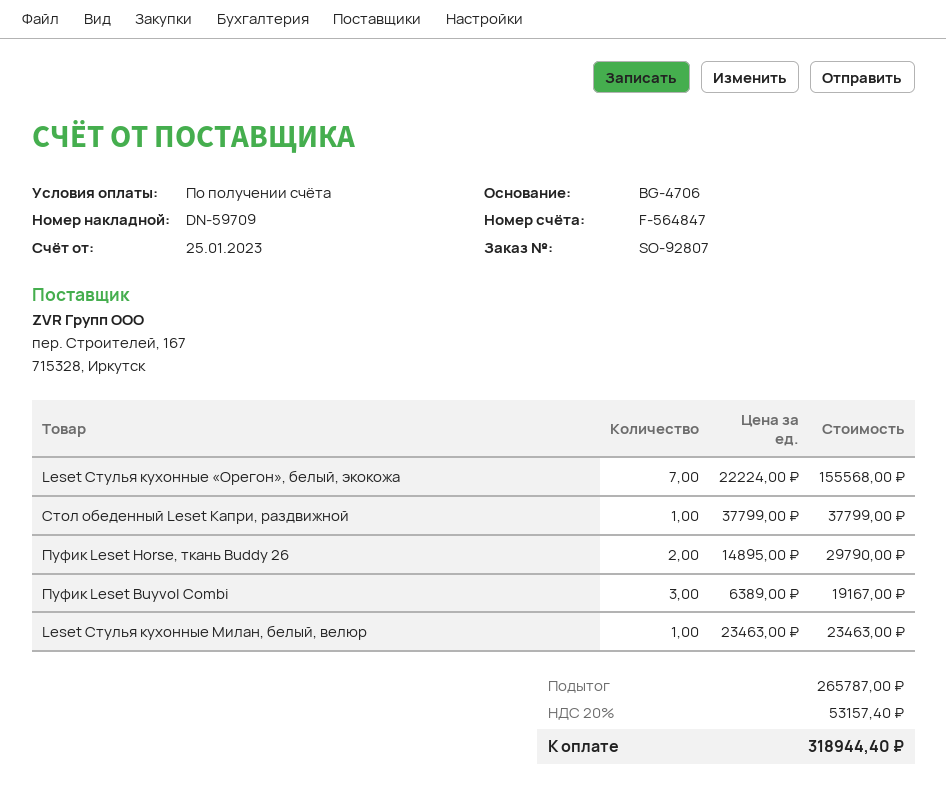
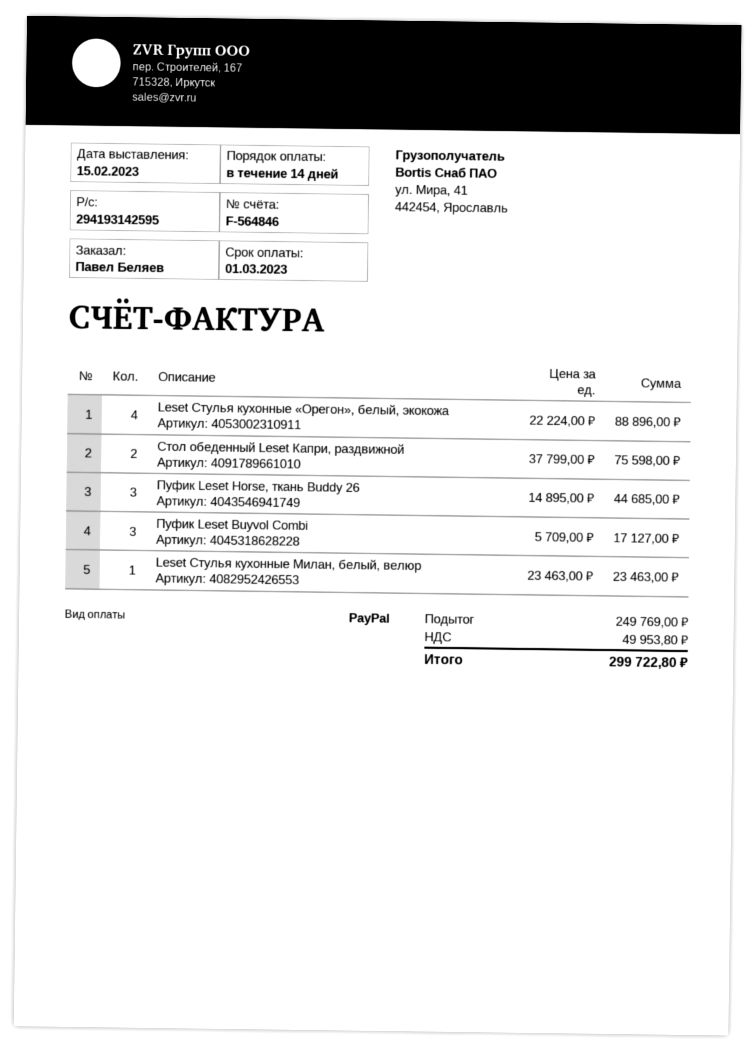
invoice number: F-564847 -> F-564846
invoice date: 2023-01-25 -> 2023-02-15
payment terms: on receipt -> 14 days
Leset Стулья кухонные «Орегон», белый, экокожа: 7 x 22224.00 = 155568.00 -> 4 x 22224.00 = 88896.00
Стол обеденный Leset Капри, раздвижной: 1 x 37799.00 = 37799.00 -> 2 x 37799.00 = 75598.00
Пуфик Leset Horse, ткань Buddy 26: 2 x 14895.00 = 29790.00 -> 3 x 14895.00 = 44685.00
Пуфик Leset Buyvol Combi: 3 x 6389.00 = 19167.00 -> 3 x 5709.00 = 17127.00
subtotal: 265787.00 -> 249769.00
tax: 53157.40 -> 49953.80
total: 318944.40 -> 299722.80

